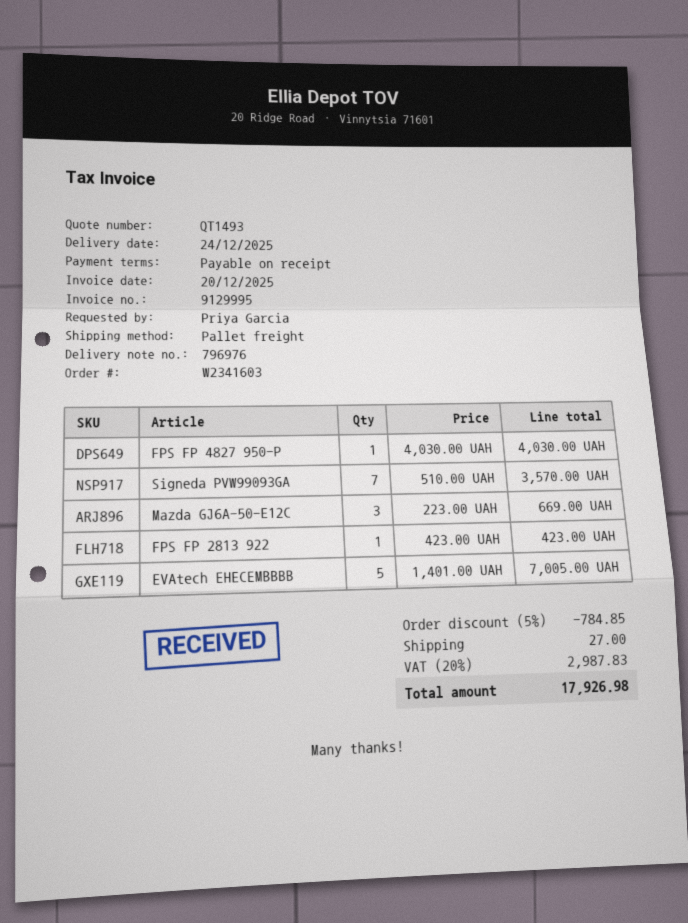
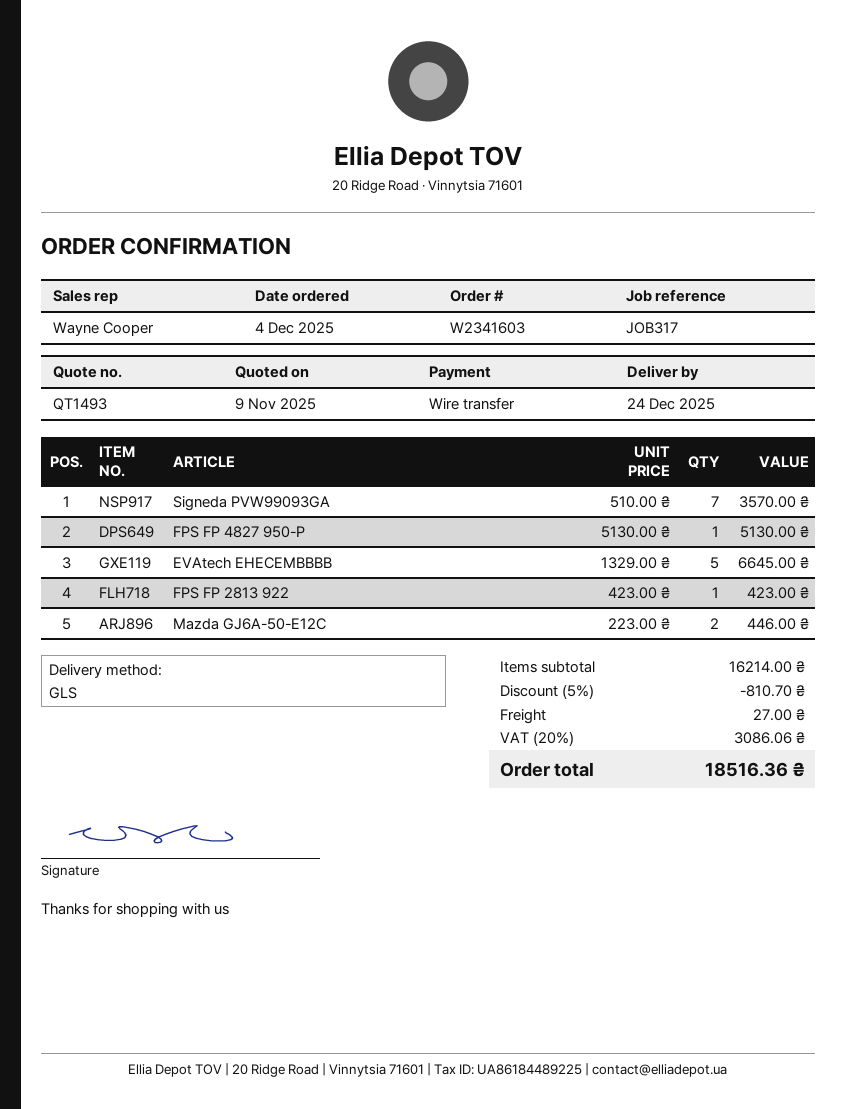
shipping method: pallet freight -> GLS
FPS FP 4827 950-P: 1 x 4030.00 = 4030.00 -> 1 x 5130.00 = 5130.00
Mazda GJ6A-50-E12C: 3 x 223.00 = 669.00 -> 2 x 223.00 = 446.00
EVAtech EHECEMBBBB: 5 x 1401.00 = 7005.00 -> 5 x 1329.00 = 6645.00
discount: 5% = 784.85 -> 5% = 810.70
tax: 20% = 2987.83 -> 20% = 3086.06
total: 17926.98 -> 18516.36

